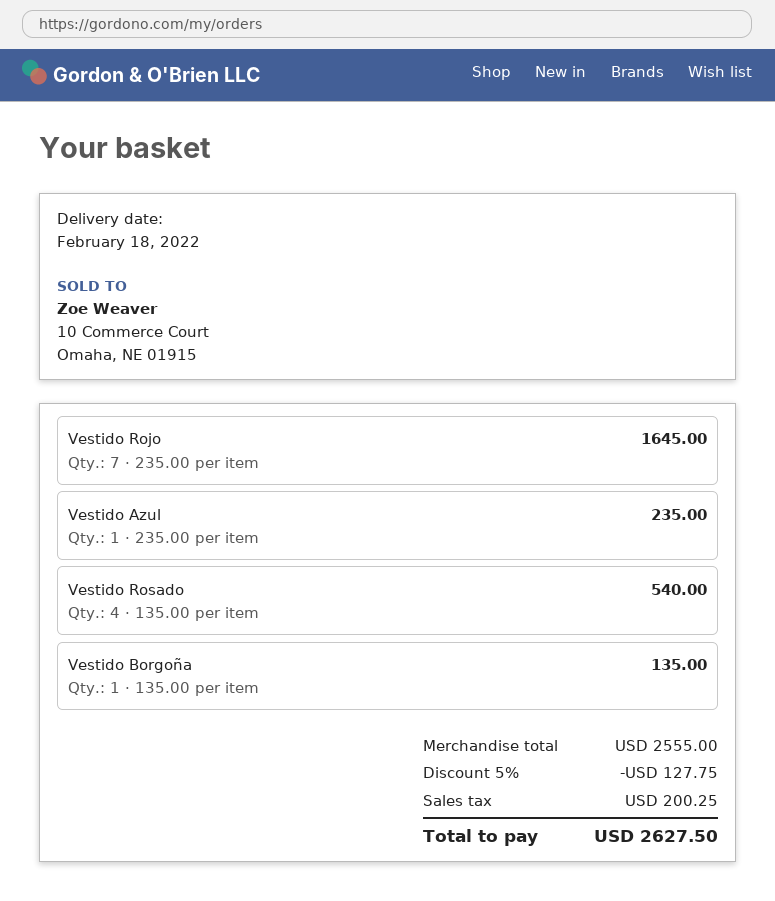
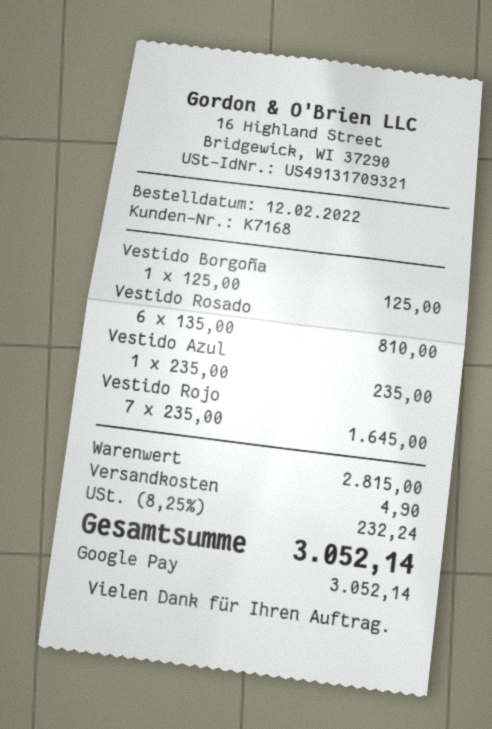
Vestido Rosado: 4 x 135.00 = 540.00 -> 6 x 135.00 = 810.00
Vestido Borgoña: 1 x 135.00 = 135.00 -> 1 x 125.00 = 125.00
subtotal: 2555.00 -> 2815.00
discount: 5% = 127.75 -> none
shipping: none -> 4.90
tax: 200.25 -> 232.24
total: 2627.50 -> 3052.14

